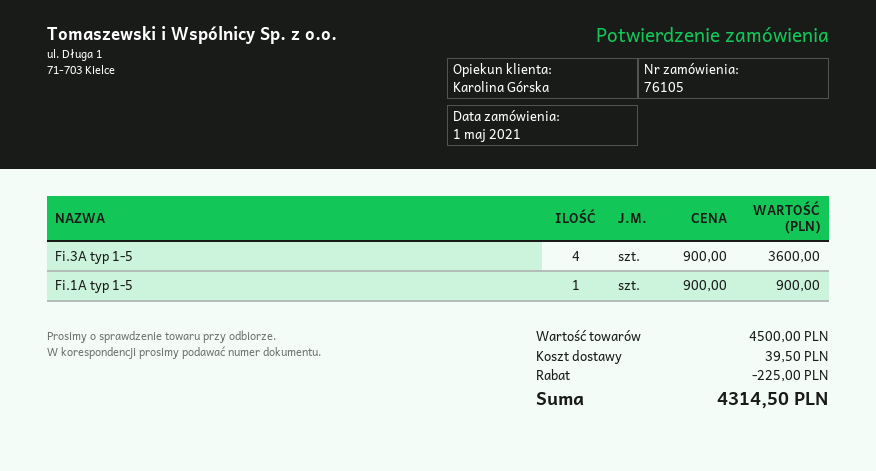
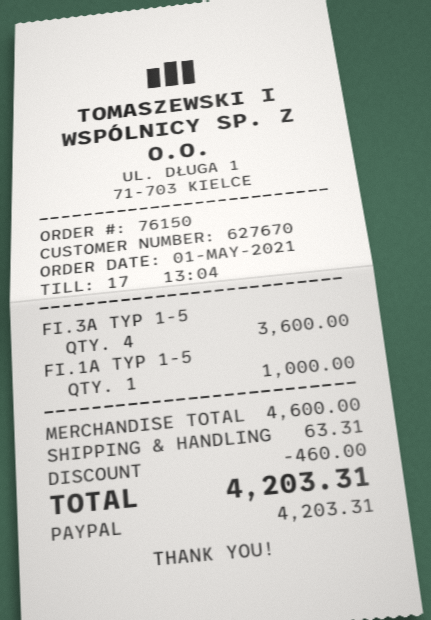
order number: 76105 -> 76150
Fi.1A typ 1-5: 1 for 900.00 -> 1 for 1000.00
subtotal: 4500.00 -> 4600.00
discount: 225.00 -> 460.00
shipping: 39.50 -> 63.31
total: 4314.50 -> 4203.31

